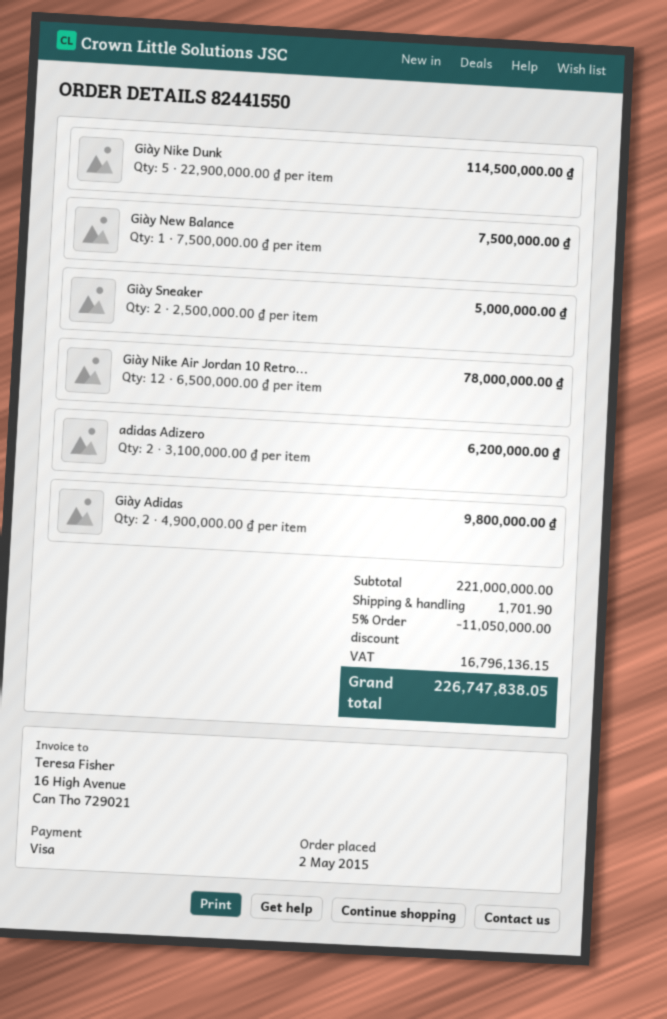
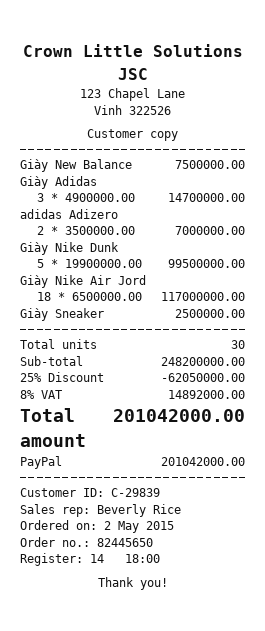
order number: 82441550 -> 82445650
payment method: Visa -> PayPal
Giày Nike Dunk: 5 x 22900000.00 = 114500000.00 -> 5 x 19900000.00 = 99500000.00
Giày Sneaker: 2 x 2500000.00 = 5000000.00 -> 1 x 2500000.00 = 2500000.00
Giày Nike Air Jordan 10 Retro...: 12 x 6500000.00 = 78000000.00 -> 18 x 6500000.00 = 117000000.00
adidas Adizero: 2 x 3100000.00 = 6200000.00 -> 2 x 3500000.00 = 7000000.00
Giày Adidas: 2 x 4900000.00 = 9800000.00 -> 3 x 4900000.00 = 14700000.00
subtotal: 221000000.00 -> 248200000.00
discount: 5% = 11050000.00 -> 25% = 62050000.00
shipping: 1701.90 -> none
tax: 16796136.15 -> 14892000.00
total: 226747838.05 -> 201042000.00

